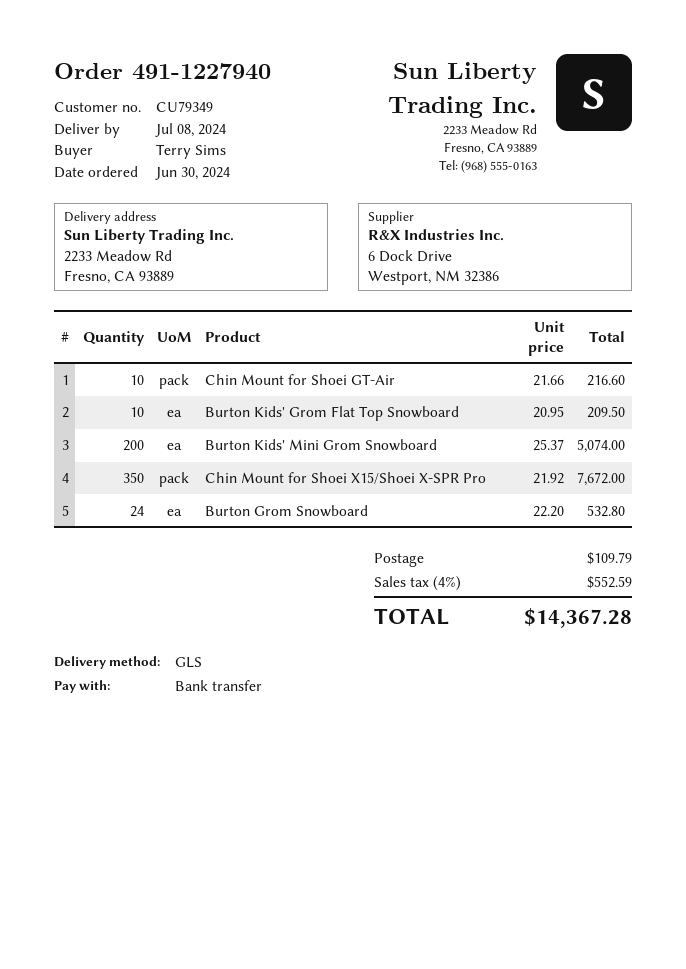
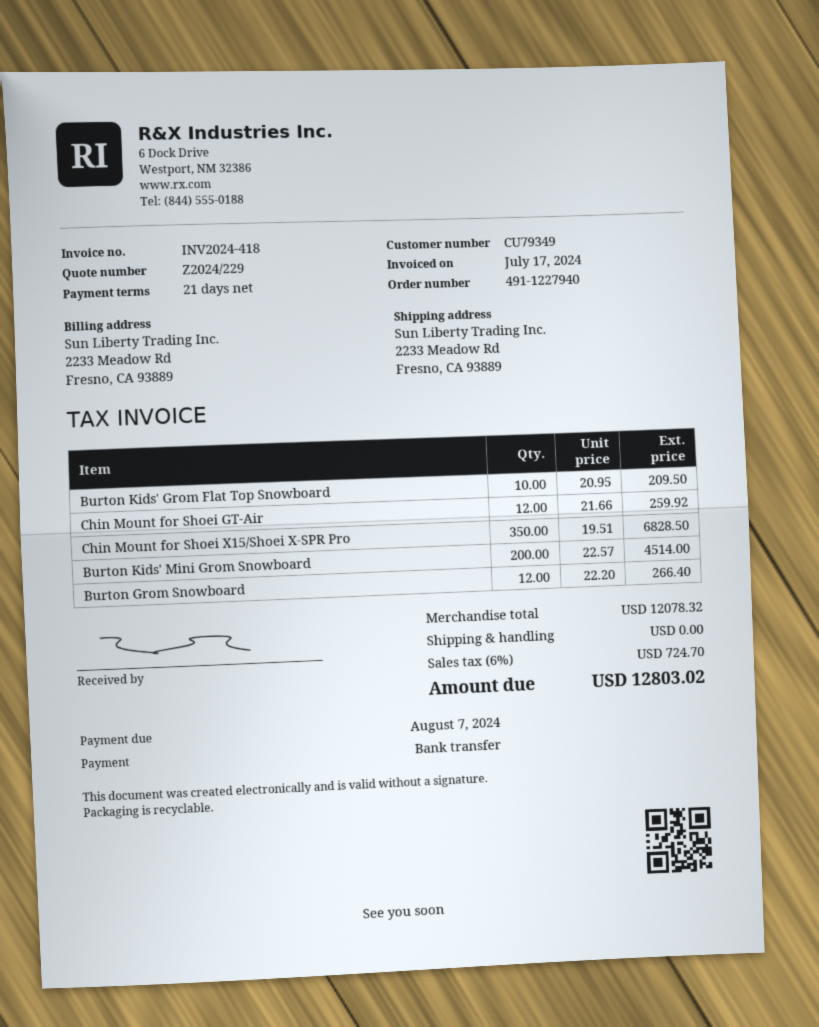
Chin Mount for Shoei GT-Air: 10 x 21.66 = 216.60 -> 12 x 21.66 = 259.92
Burton Kids' Mini Grom Snowboard: 200 x 25.37 = 5074.00 -> 200 x 22.57 = 4514.00
Chin Mount for Shoei X15/Shoei X-SPR Pro: 350 x 21.92 = 7672.00 -> 350 x 19.51 = 6828.50
Burton Grom Snowboard: 24 x 22.20 = 532.80 -> 12 x 22.20 = 266.40
shipping: 109.79 -> 0.00
tax: 4% = 552.59 -> 6% = 724.70
total: 14367.28 -> 12803.02

